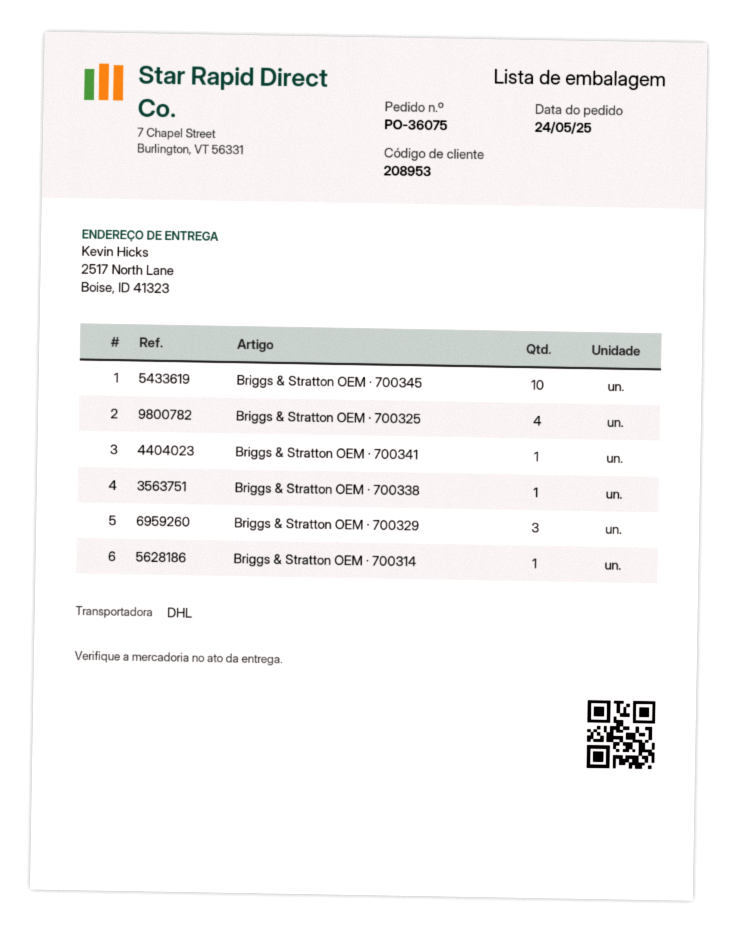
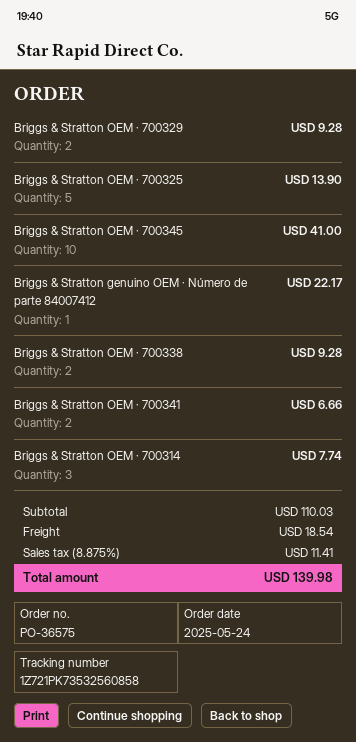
order number: PO-36075 -> PO-36575
Briggs & Stratton OEM · 700325: 4 -> 5
Briggs & Stratton OEM · 700341: 1 -> 2
Briggs & Stratton OEM · 700338: 1 -> 2
Briggs & Stratton OEM · 700329: 3 -> 2
Briggs & Stratton OEM · 700314: 1 -> 3
Briggs & Stratton genuino OEM · Número de parte 84007412: none -> 1

